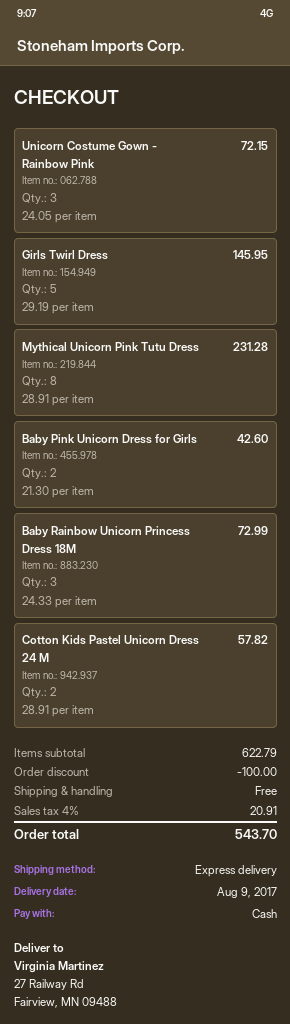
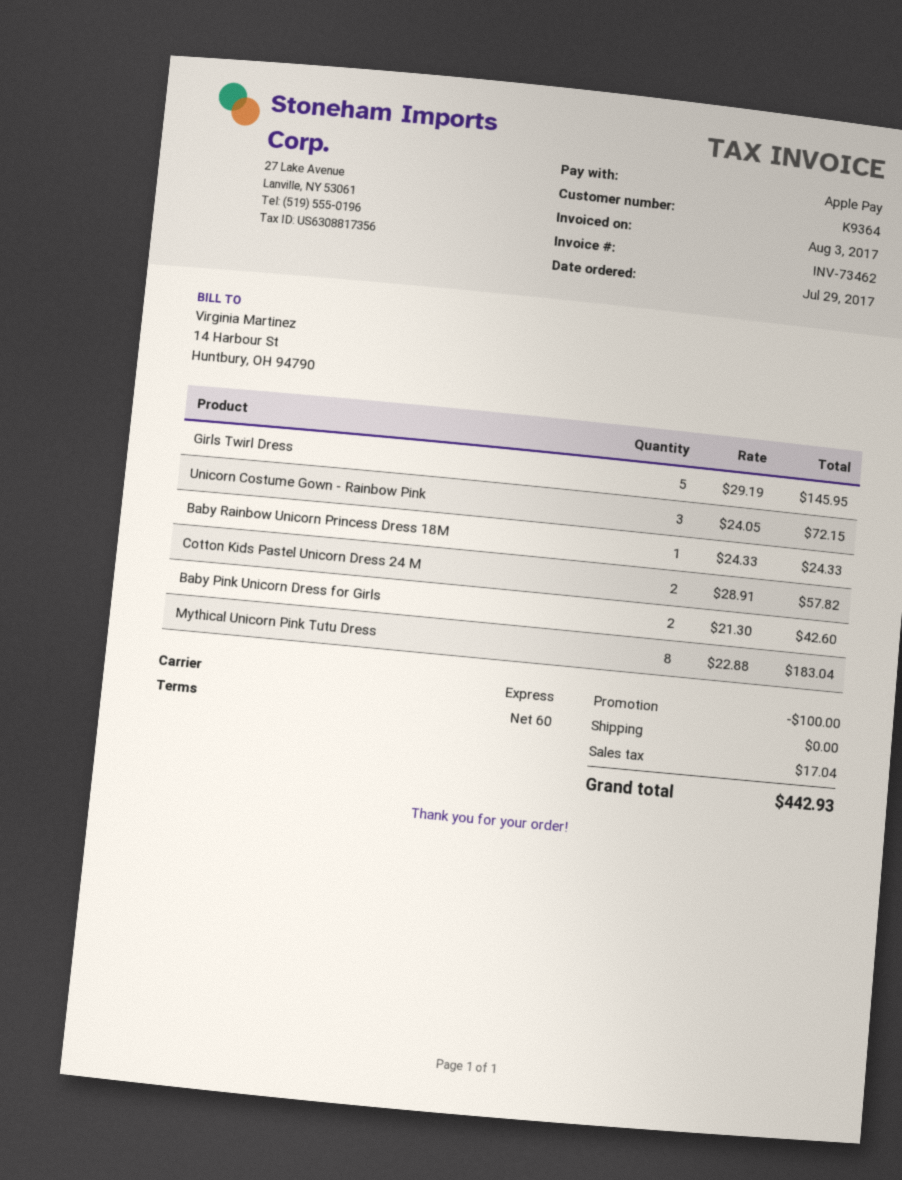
payment method: cash -> Apple Pay
Mythical Unicorn Pink Tutu Dress: 8 x 28.91 = 231.28 -> 8 x 22.88 = 183.04
Baby Rainbow Unicorn Princess Dress 18M: 3 x 24.33 = 72.99 -> 1 x 24.33 = 24.33
tax: 20.91 -> 17.04
total: 543.70 -> 442.93

